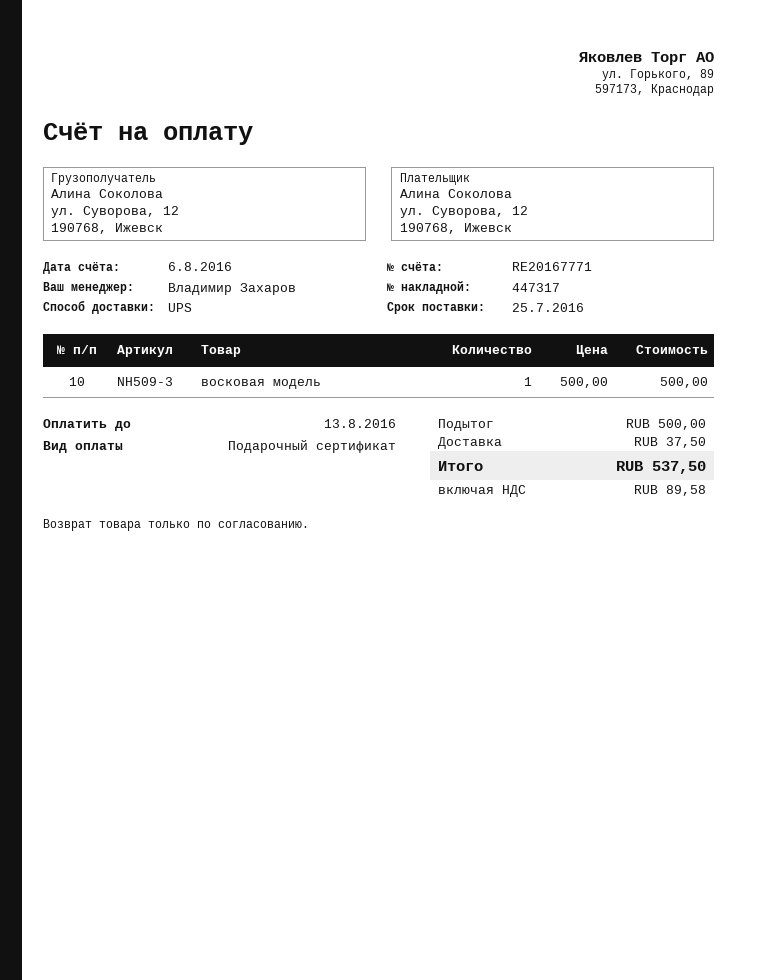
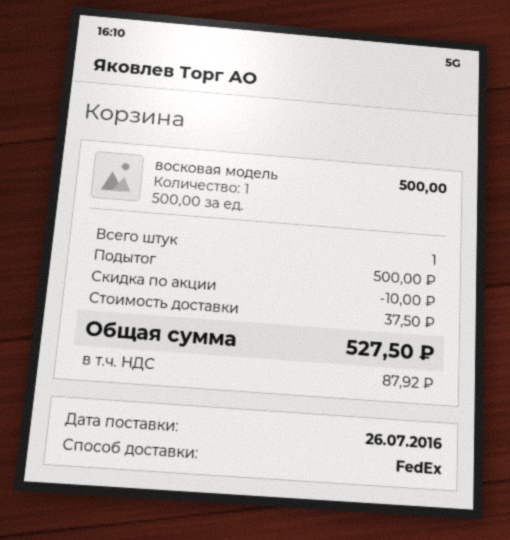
delivery date: 2016-07-25 -> 2016-07-26
shipping method: UPS -> FedEx
discount: none -> 10.00
tax: 89.58 -> 87.92
total: 537.50 -> 527.50

